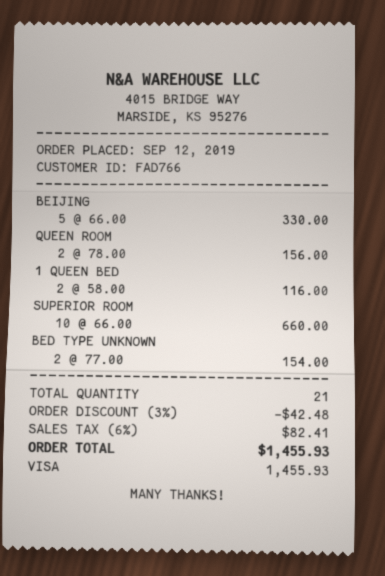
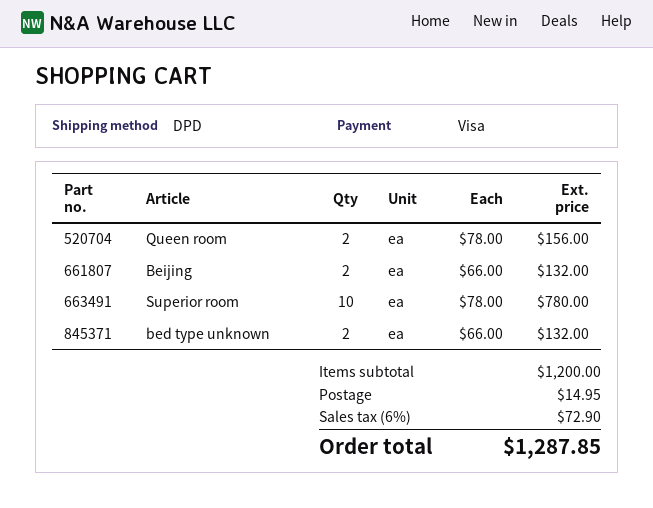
BEIJING: 5 x 66.00 = 330.00 -> 2 x 66.00 = 132.00
1 QUEEN BED: 2 x 58.00 = 116.00 -> none
SUPERIOR ROOM: 10 x 66.00 = 660.00 -> 10 x 78.00 = 780.00
BED TYPE UNKNOWN: 2 x 77.00 = 154.00 -> 2 x 66.00 = 132.00
discount: 3% = 42.48 -> none
shipping: none -> 14.95
tax: 6% = 82.41 -> 6% = 72.90
total: 1455.93 -> 1287.85

